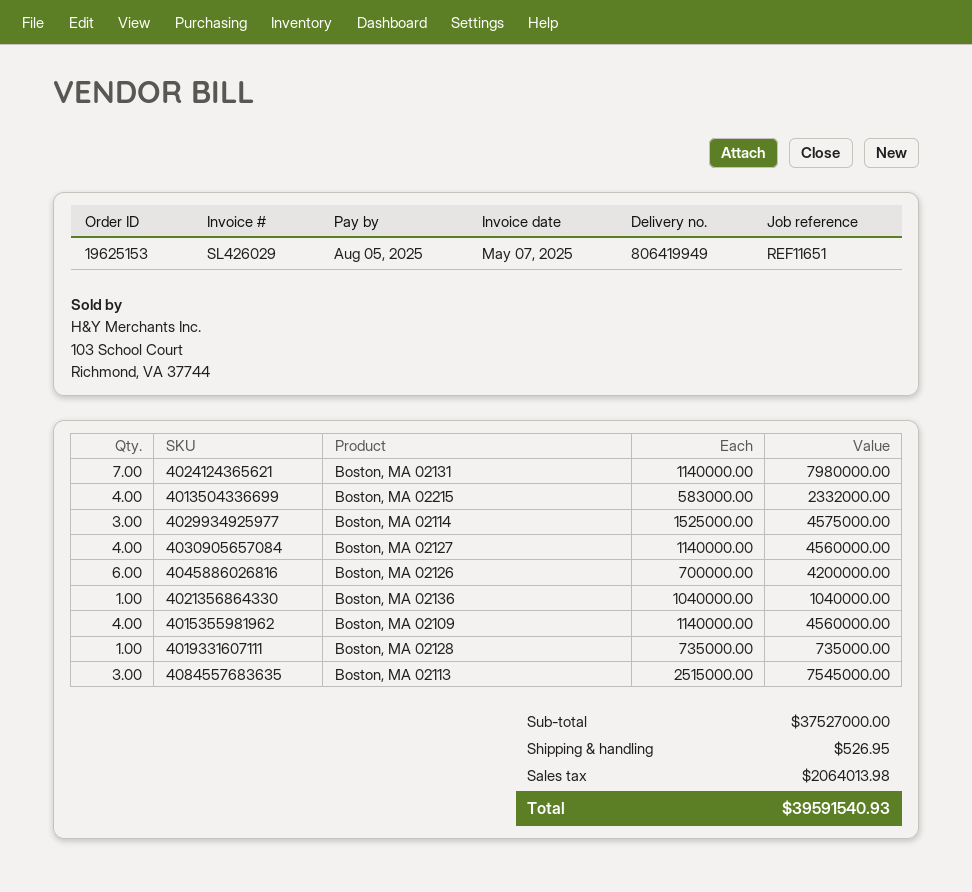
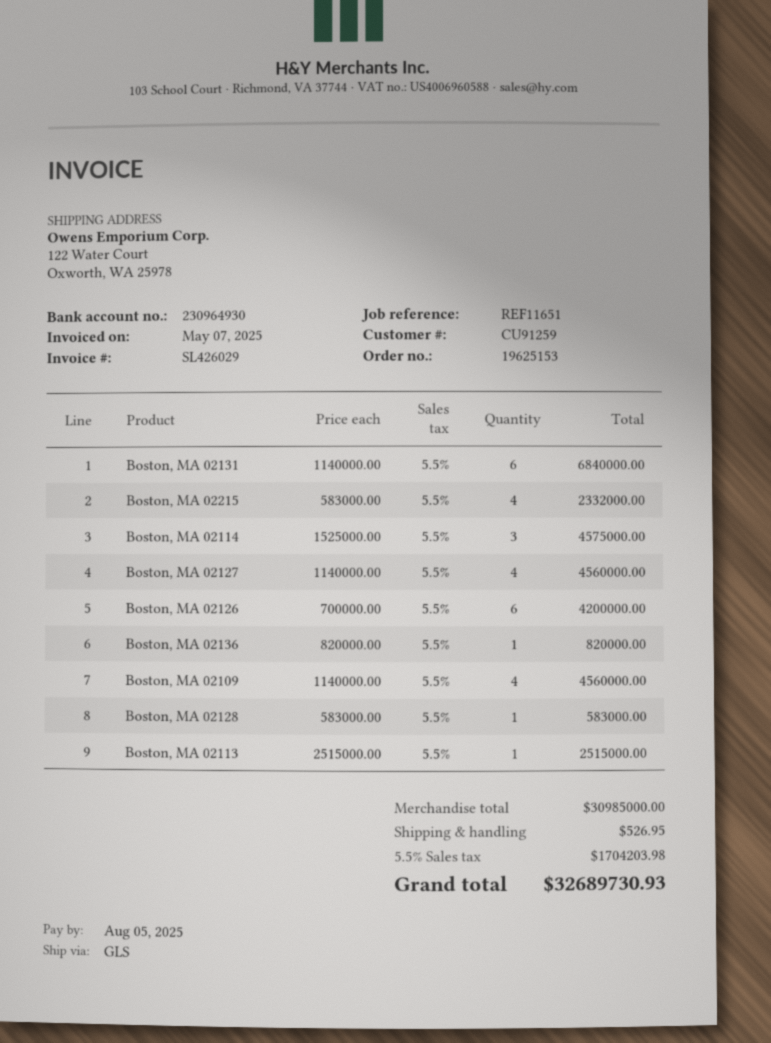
Boston, MA 02131: 7 x 1140000.00 = 7980000.00 -> 6 x 1140000.00 = 6840000.00
Boston, MA 02136: 1 x 1040000.00 = 1040000.00 -> 1 x 820000.00 = 820000.00
Boston, MA 02128: 1 x 735000.00 = 735000.00 -> 1 x 583000.00 = 583000.00
Boston, MA 02113: 3 x 2515000.00 = 7545000.00 -> 1 x 2515000.00 = 2515000.00
subtotal: 37527000.00 -> 30985000.00
tax: 2064013.98 -> 1704203.98
total: 39591540.93 -> 32689730.93

